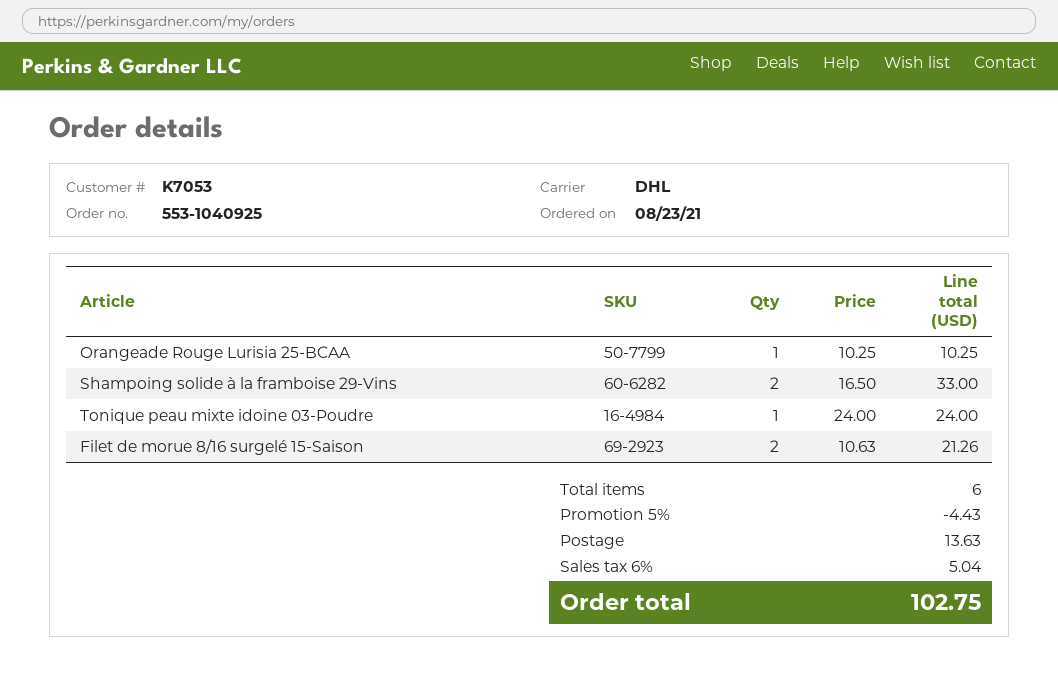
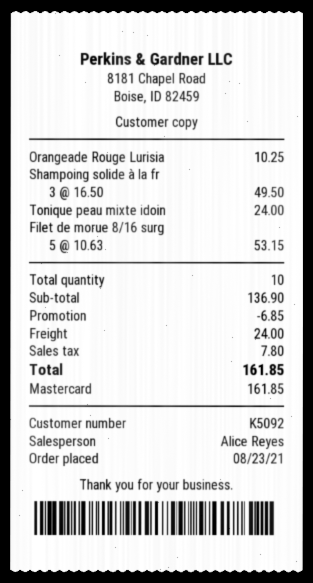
customer number: K7053 -> K5092
Shampoing solide à la framboise 29-Vins: 2 x 16.50 = 33.00 -> 3 x 16.50 = 49.50
Filet de morue 8/16 surgelé 15-Saison: 2 x 10.63 = 21.26 -> 5 x 10.63 = 53.15
total quantity: 6 -> 10
discount: 4.43 -> 6.85
shipping: 13.63 -> 24.00
tax: 5.04 -> 7.80
total: 102.75 -> 161.85

